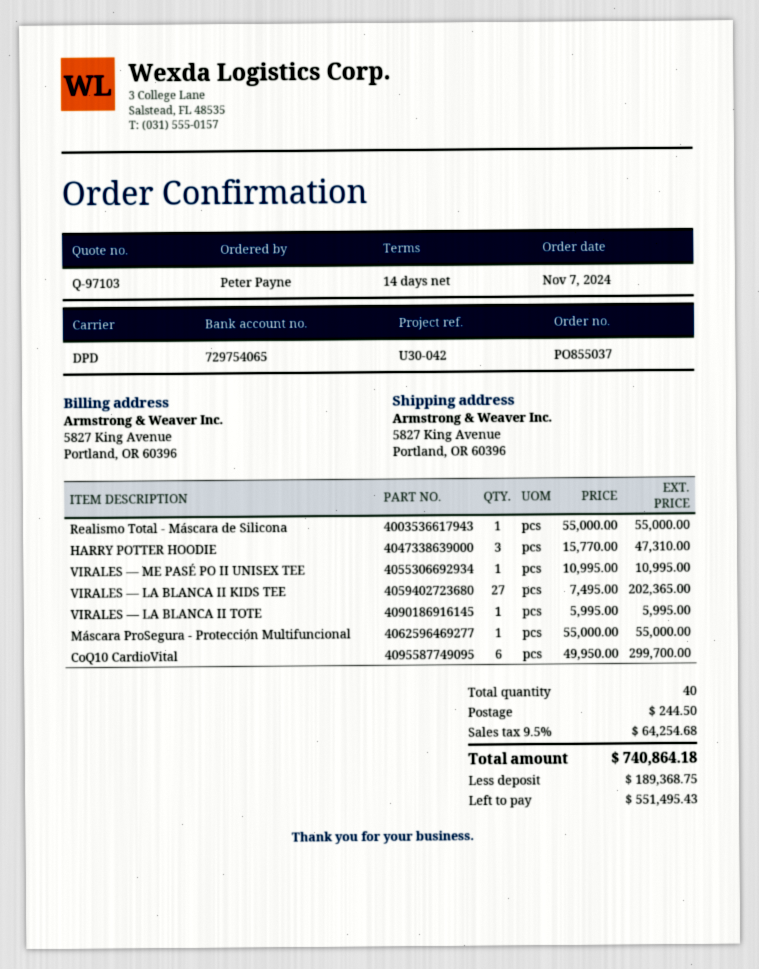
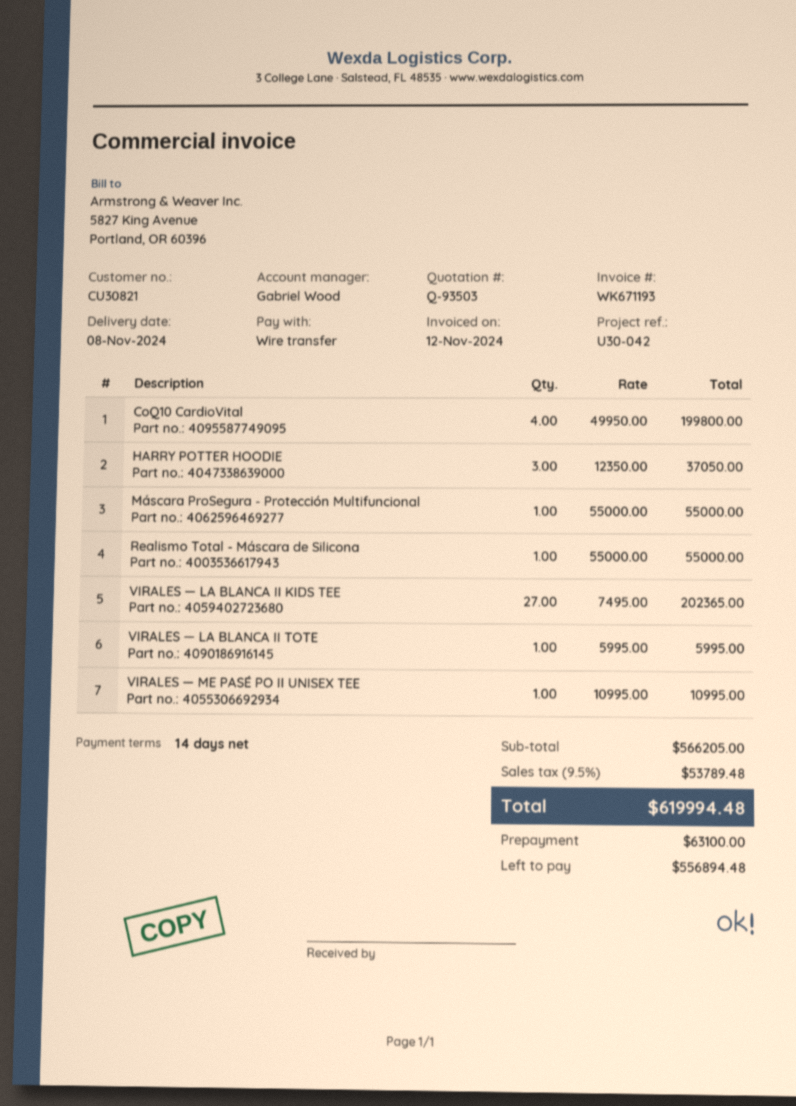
quote number: Q-97103 -> Q-93503
HARRY POTTER HOODIE: 3 x 15770.00 = 47310.00 -> 3 x 12350.00 = 37050.00
CoQ10 CardioVital: 6 x 49950.00 = 299700.00 -> 4 x 49950.00 = 199800.00
shipping: 244.50 -> none
tax: 9.5% = 64254.68 -> 9.5% = 53789.48
total: 740864.18 -> 619994.48
deposit: 189368.75 -> 63100.00
balance: 551495.43 -> 556894.48

